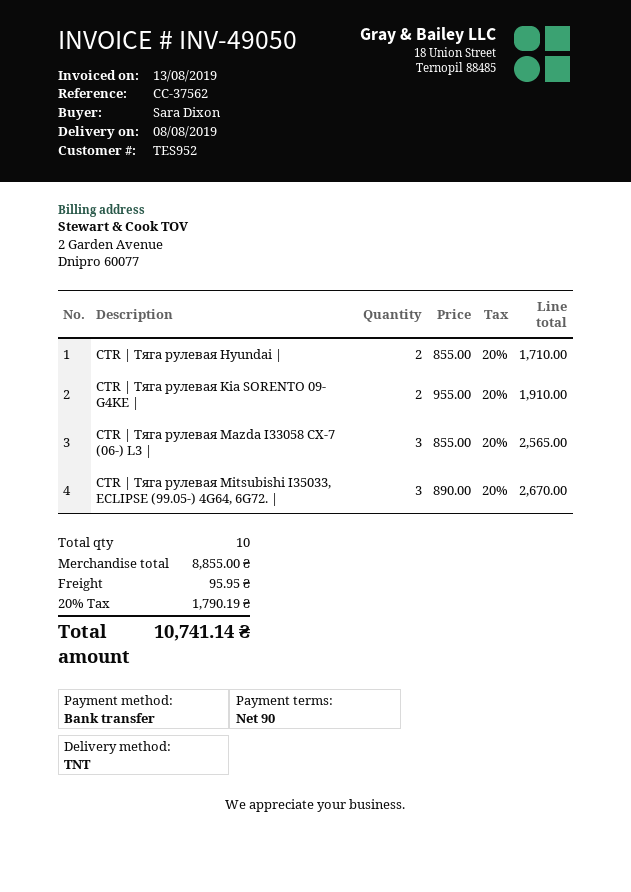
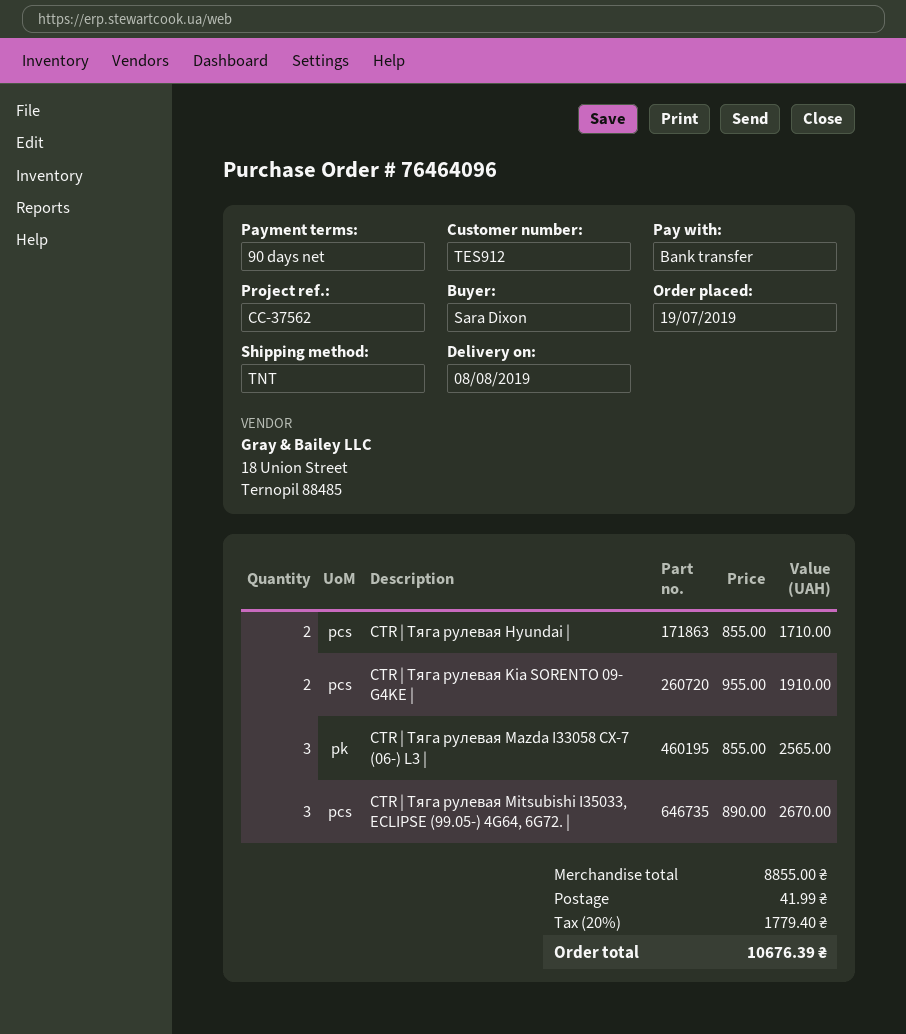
customer number: TES952 -> TES912
shipping: 95.95 -> 41.99
tax: 20% = 1790.19 -> 20% = 1779.40
total: 10741.14 -> 10676.39

